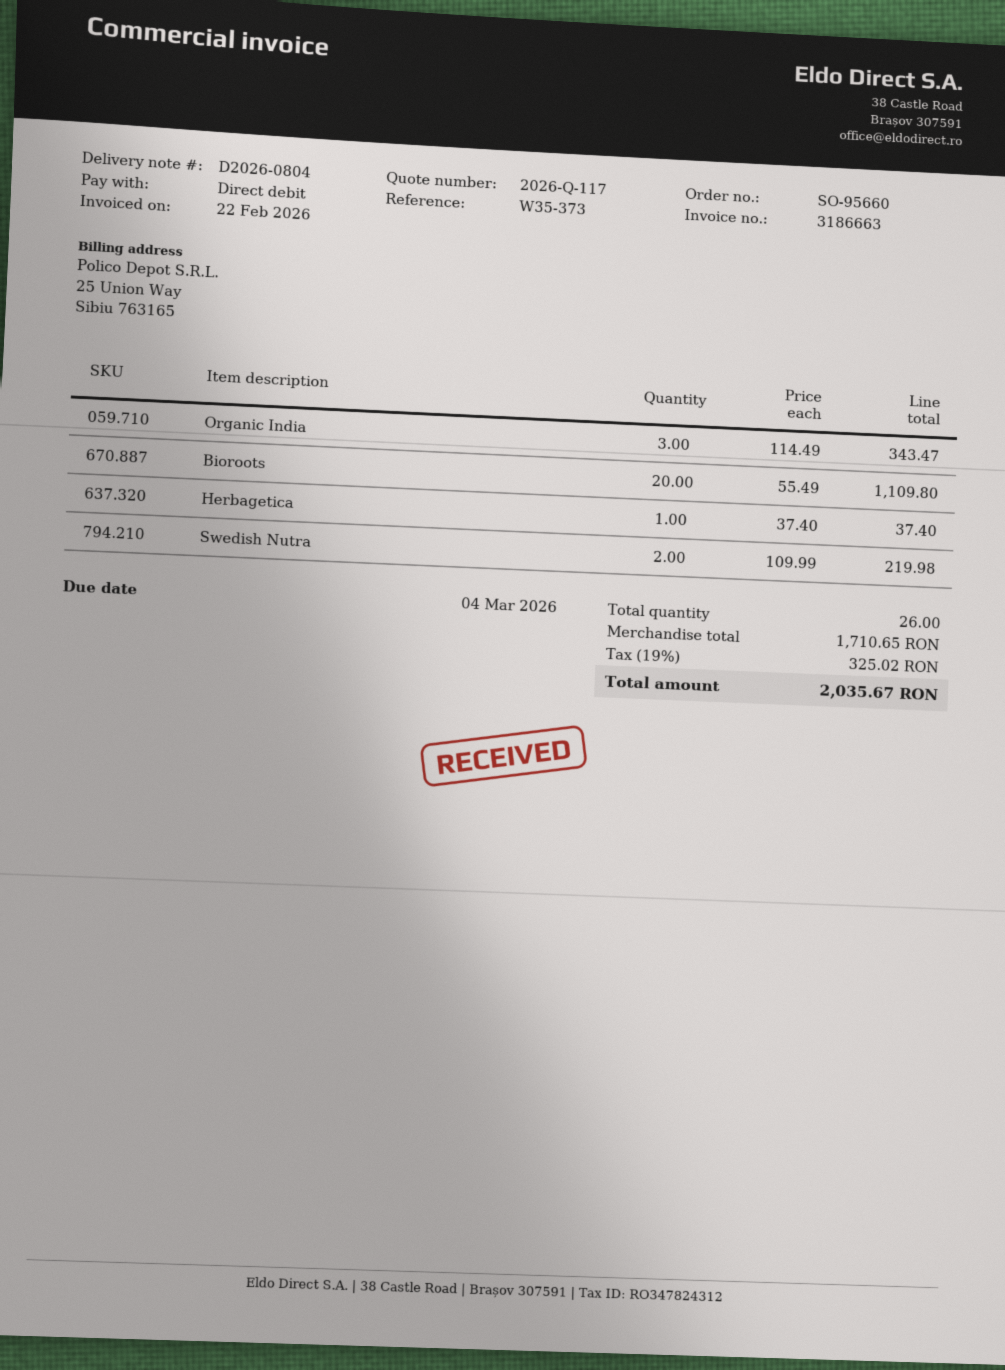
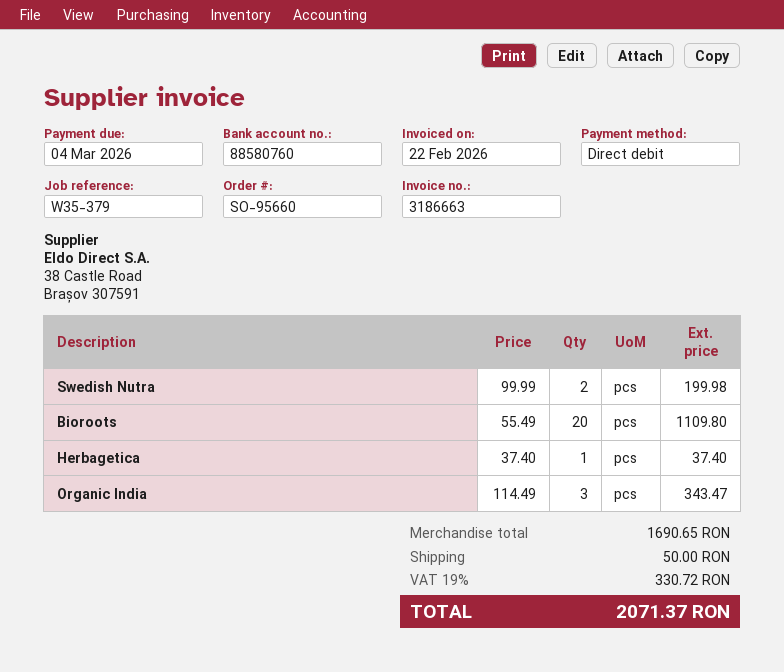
reference: W35-373 -> W35-379
Swedish Nutra: 2 x 109.99 = 219.98 -> 2 x 99.99 = 199.98
subtotal: 1710.65 -> 1690.65
shipping: none -> 50.00
tax: 19% = 325.02 -> 19% = 330.72
total: 2035.67 -> 2071.37

